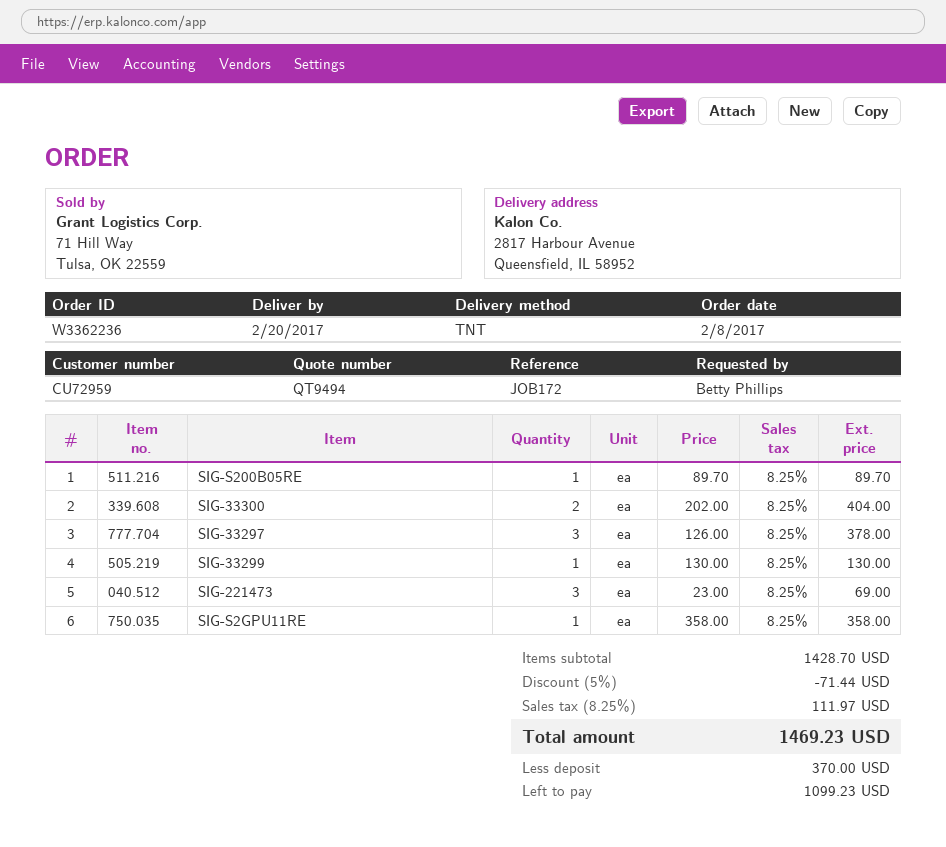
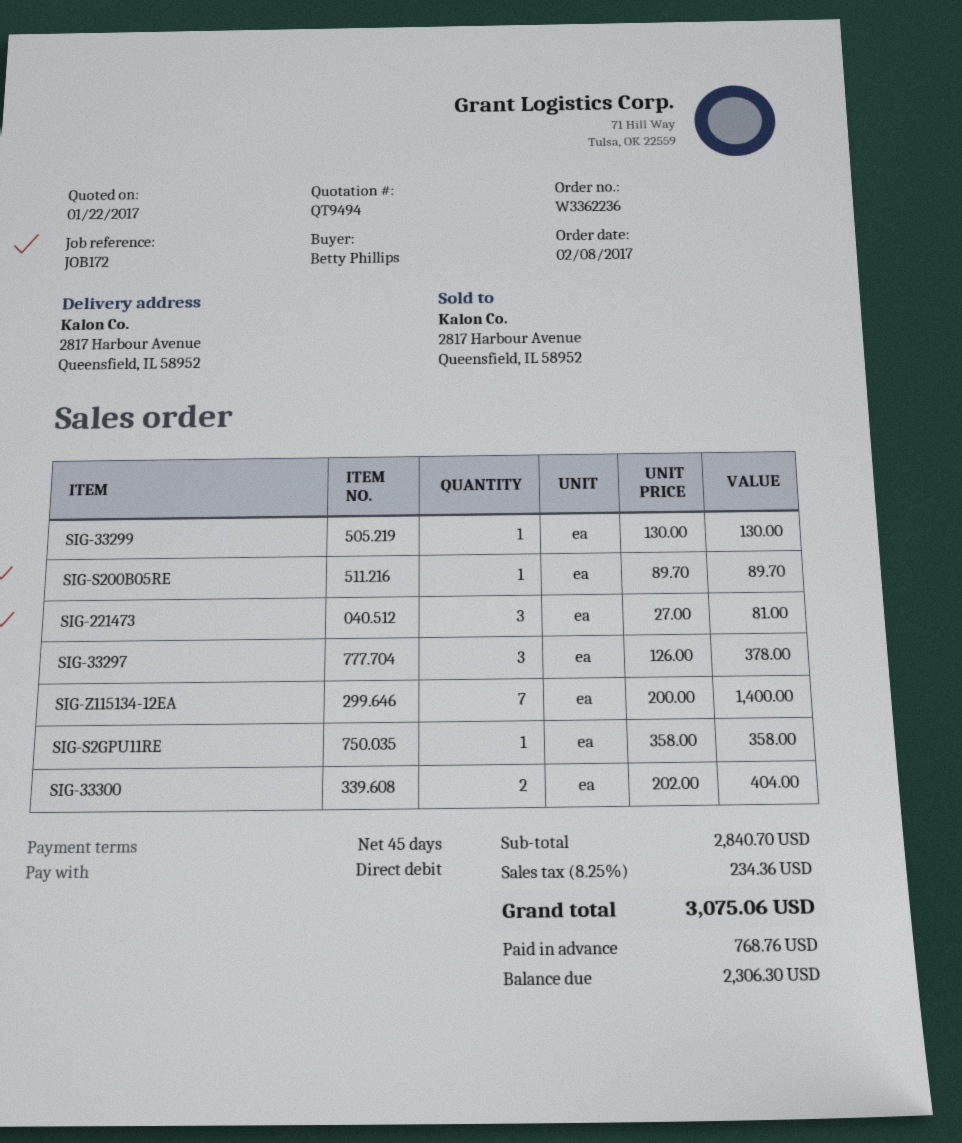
SIG-221473: 3 x 23.00 = 69.00 -> 3 x 27.00 = 81.00
SIG-Z115134-12EA: none -> 7 x 200.00 = 1400.00
subtotal: 1428.70 -> 2840.70
discount: 5% = 71.44 -> none
tax: 8.25% = 111.97 -> 8.25% = 234.36
total: 1469.23 -> 3075.06
deposit: 370.00 -> 768.76
balance: 1099.23 -> 2306.30

